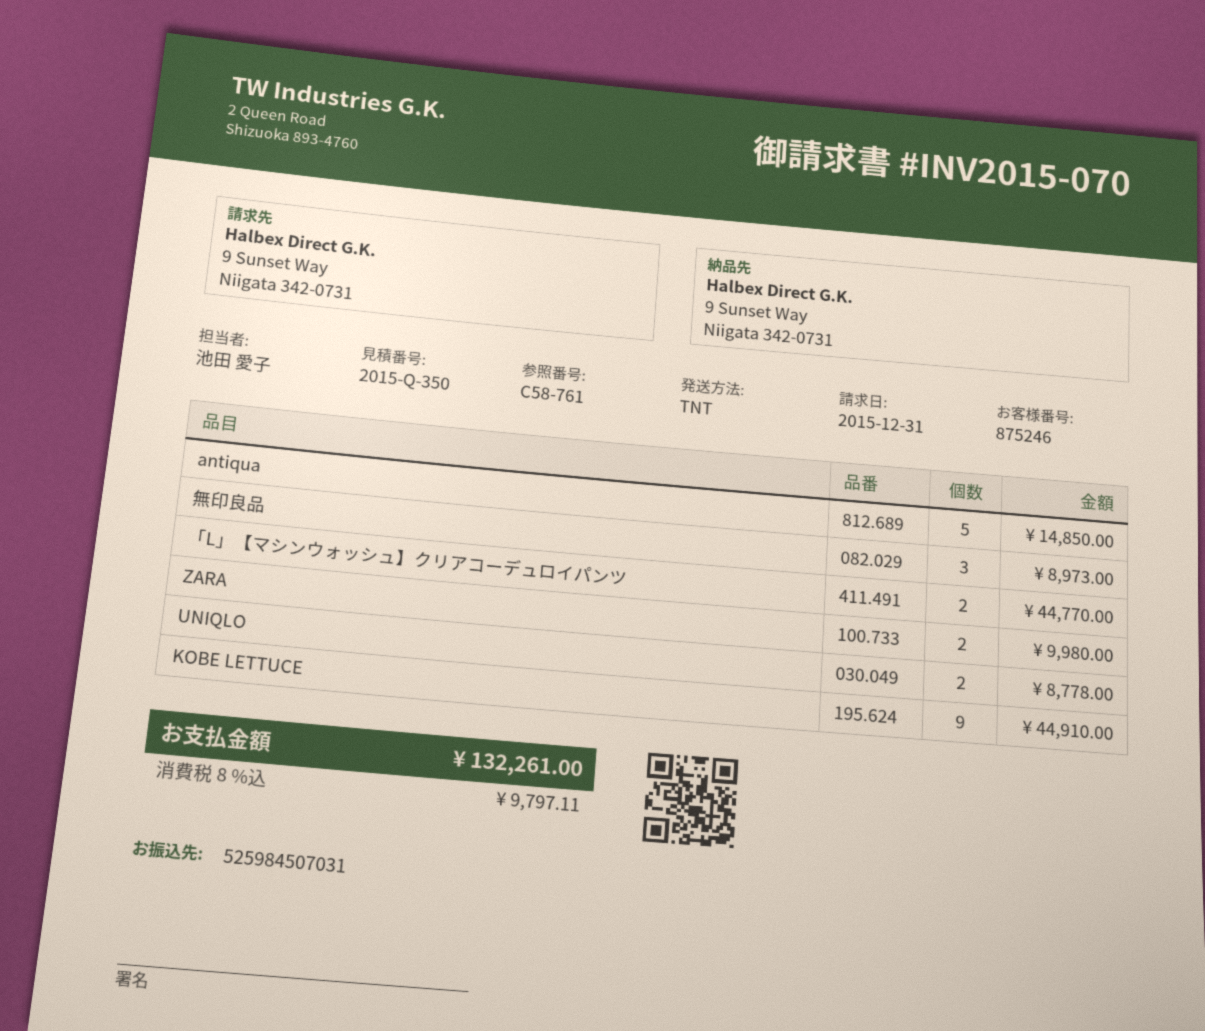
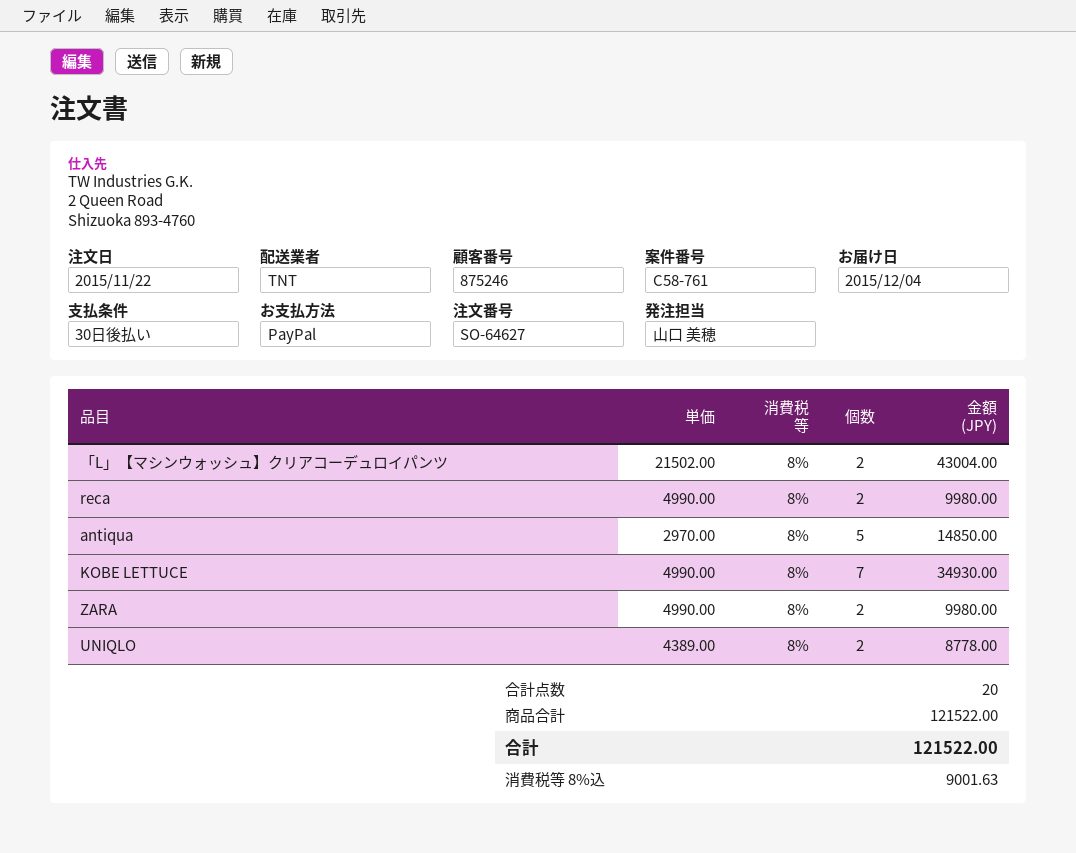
無印良品: 3 for 8973.00 -> none
「L」【マシンウォッシュ】クリアコーデュロイパンツ: 2 for 44770.00 -> 2 for 43004.00
KOBE LETTUCE: 9 for 44910.00 -> 7 for 34930.00
reca: none -> 2 for 9980.00
tax: 8% = 9797.11 -> 8% = 9001.63
total: 132261.00 -> 121522.00

